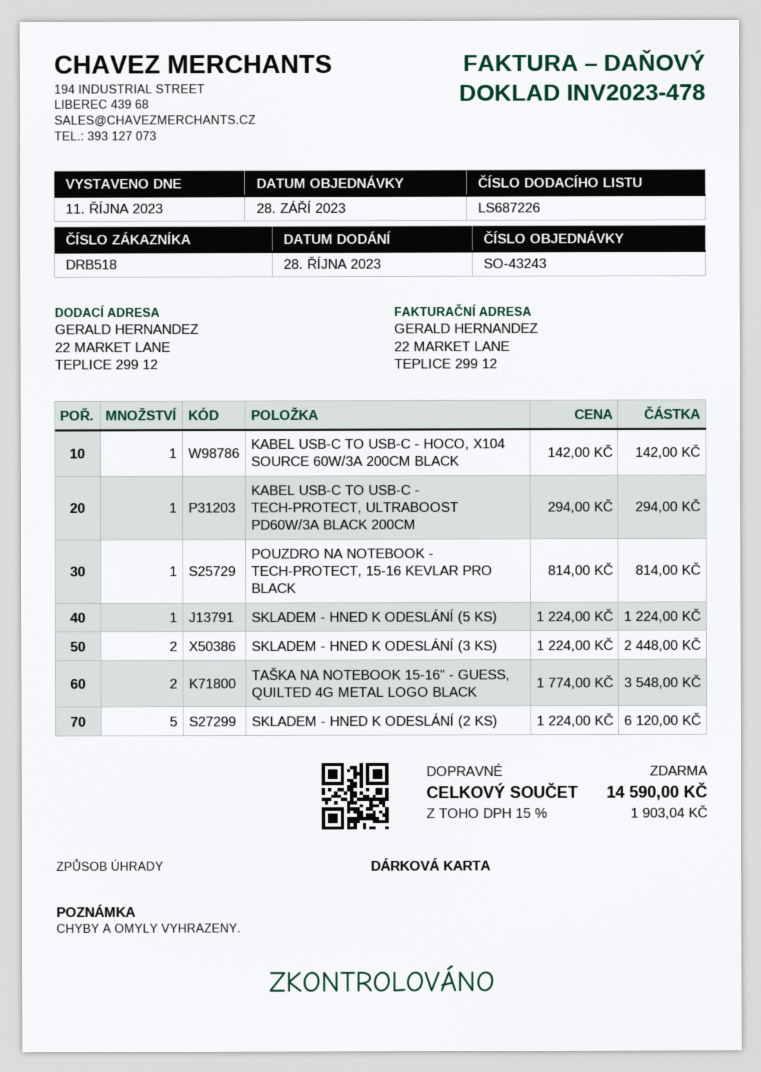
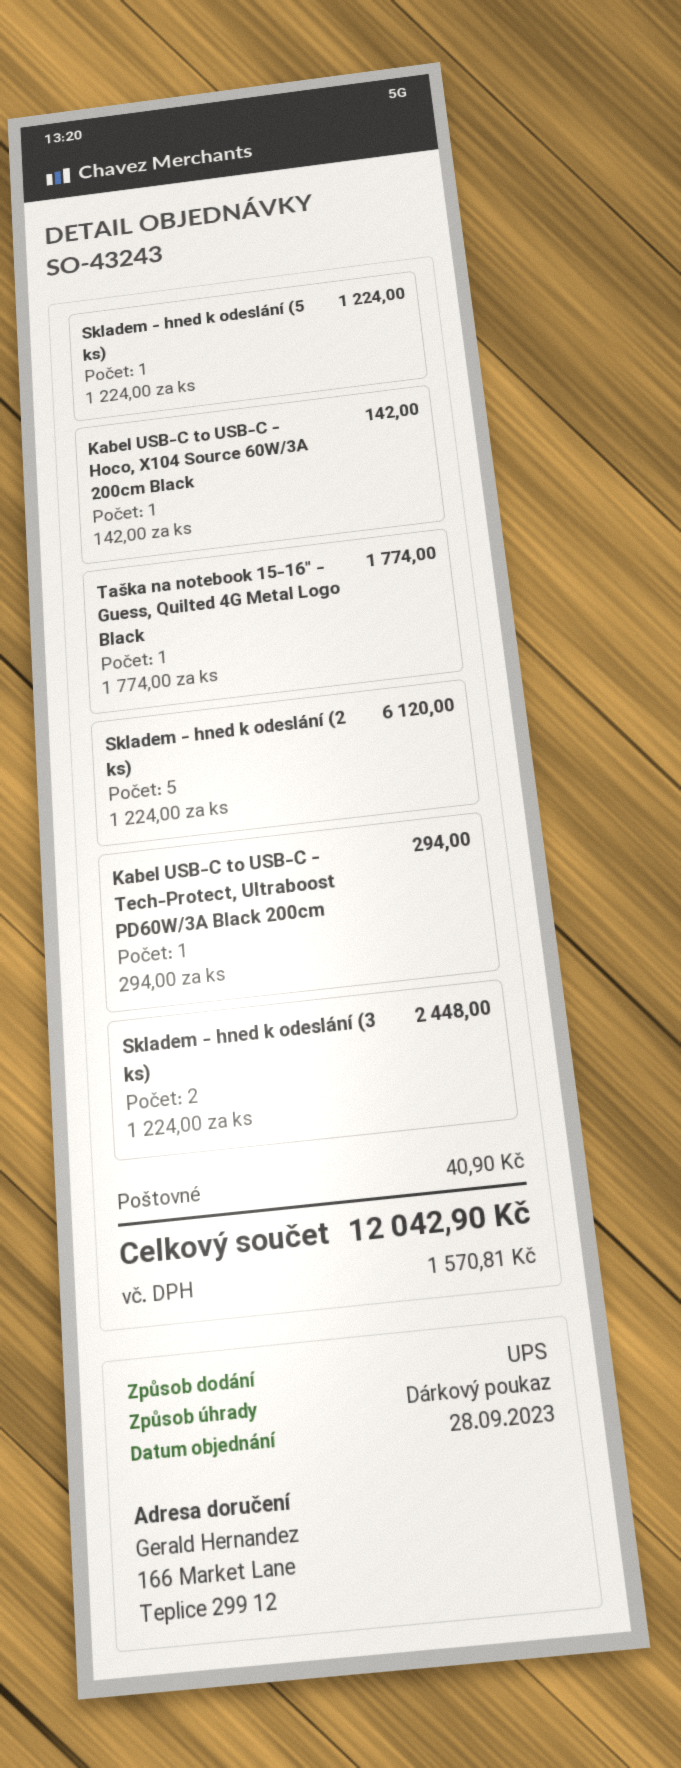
ship to: 22 MARKET LANE, TEPLICE 299 12 -> 166 Market Lane, Teplice 299 12
POUZDRO NA NOTEBOOK - TECH-PROTECT, 15-16 KEVLAR PRO BLACK: 1 x 814.00 = 814.00 -> none
TAŠKA NA NOTEBOOK 15-16" - GUESS, QUILTED 4G METAL LOGO BLACK: 2 x 1774.00 = 3548.00 -> 1 x 1774.00 = 1774.00
shipping: 0.00 -> 40.90
tax: 1903.04 -> 1570.81
total: 14590.00 -> 12042.90

